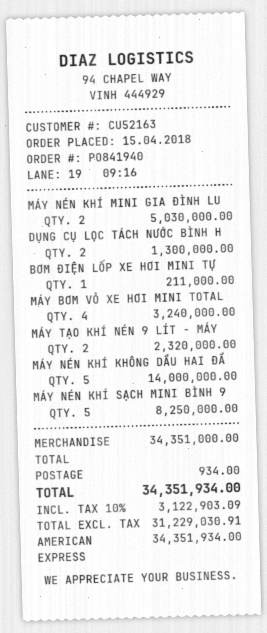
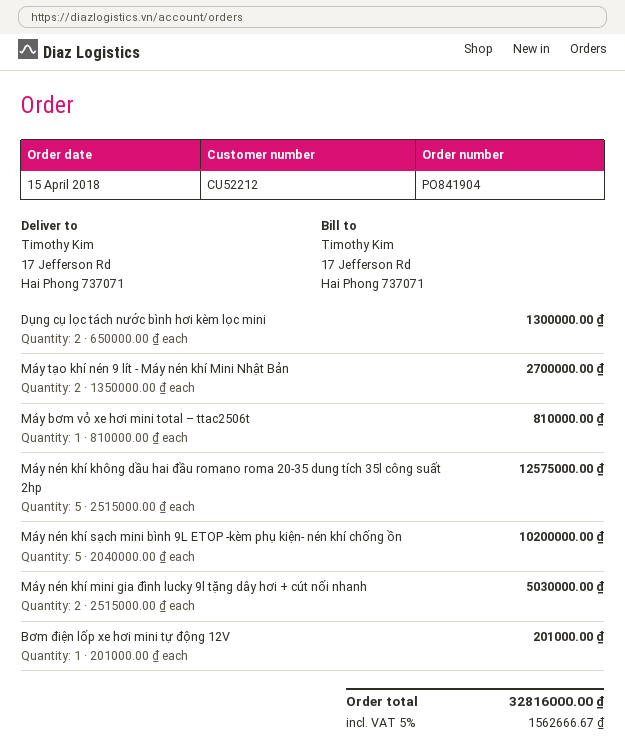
order number: PO841940 -> PO841904
customer number: CU52163 -> CU52212
BƠM ĐIỆN LỐP XE HƠI MINI TỰ: 1 for 211000.00 -> 1 for 201000.00
MÁY BƠM VỎ XE HƠI MINI TOTAL: 4 for 3240000.00 -> 1 for 810000.00
MÁY TẠO KHÍ NÉN 9 LÍT - MÁY: 2 for 2320000.00 -> 2 for 2700000.00
MÁY NÉN KHÍ KHÔNG DẦU HAI ĐẦ: 5 for 14000000.00 -> 5 for 12575000.00
MÁY NÉN KHÍ SẠCH MINI BÌNH 9: 5 for 8250000.00 -> 5 for 10200000.00
shipping: 934.00 -> none
tax: 10% = 3122903.09 -> 5% = 1562666.67
total: 34351934.00 -> 32816000.00

